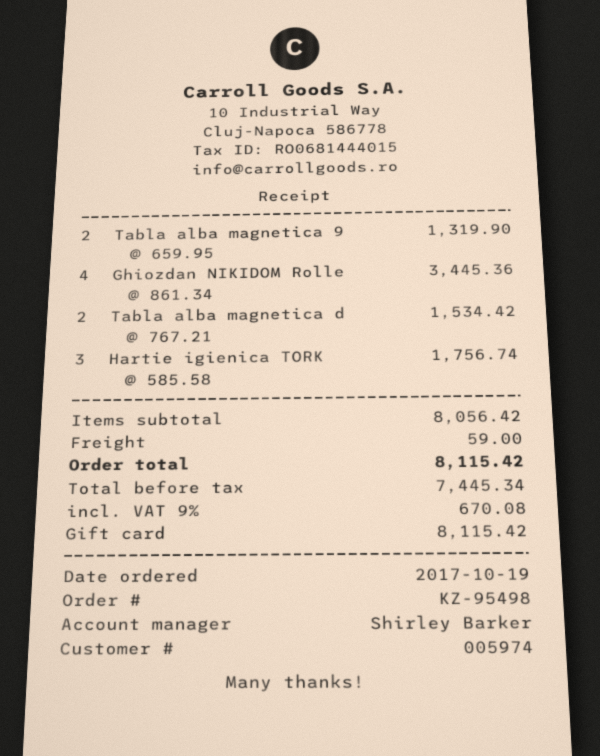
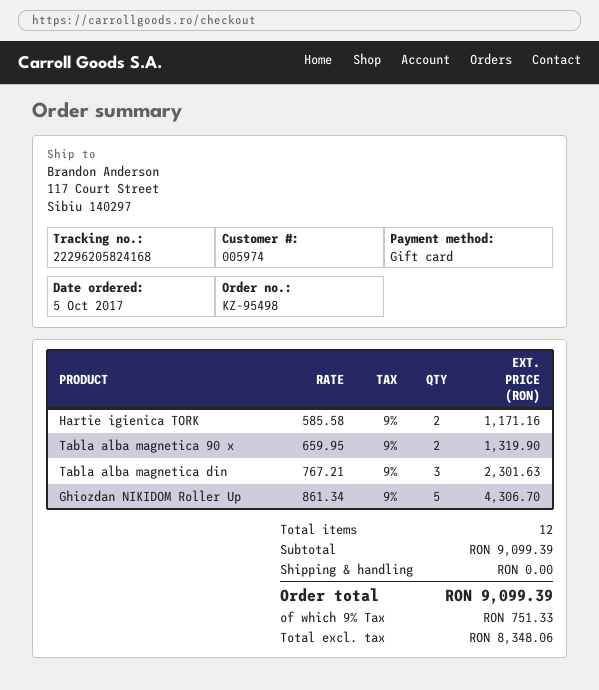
order date: 2017-10-19 -> 2017-10-05
Ghiozdan NIKIDOM Rolle: 4 x 861.34 = 3445.36 -> 5 x 861.34 = 4306.70
Tabla alba magnetica d: 2 x 767.21 = 1534.42 -> 3 x 767.21 = 2301.63
Hartie igienica TORK: 3 x 585.58 = 1756.74 -> 2 x 585.58 = 1171.16
subtotal: 8056.42 -> 9099.39
shipping: 59.00 -> 0.00
net: 7445.34 -> 8348.06
tax: 9% = 670.08 -> 9% = 751.33
total: 8115.42 -> 9099.39

